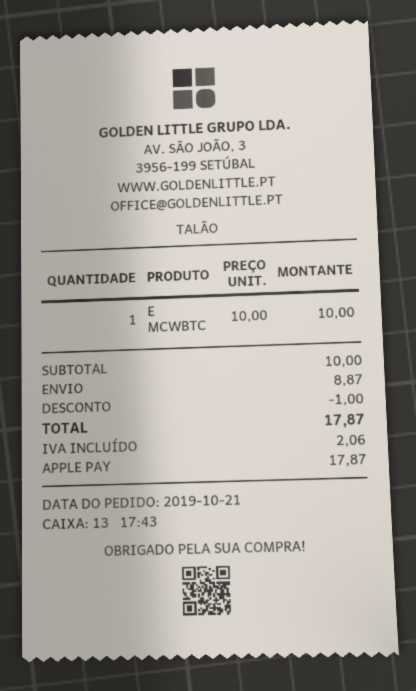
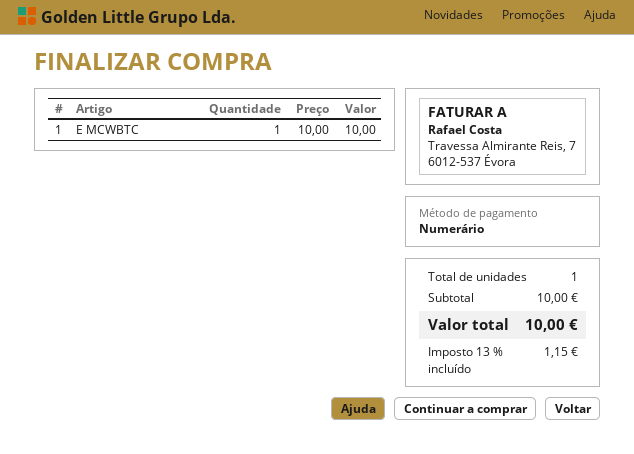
payment method: Apple Pay -> cash
discount: 1.00 -> none
shipping: 8.87 -> none
tax: 2.06 -> 1.15
total: 17.87 -> 10.00

